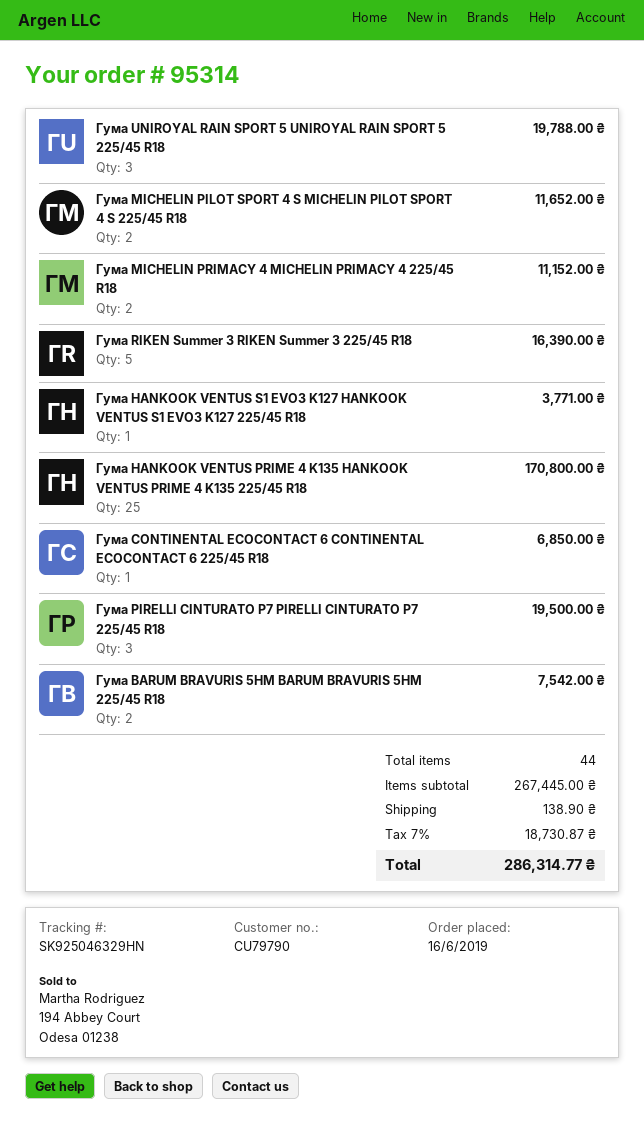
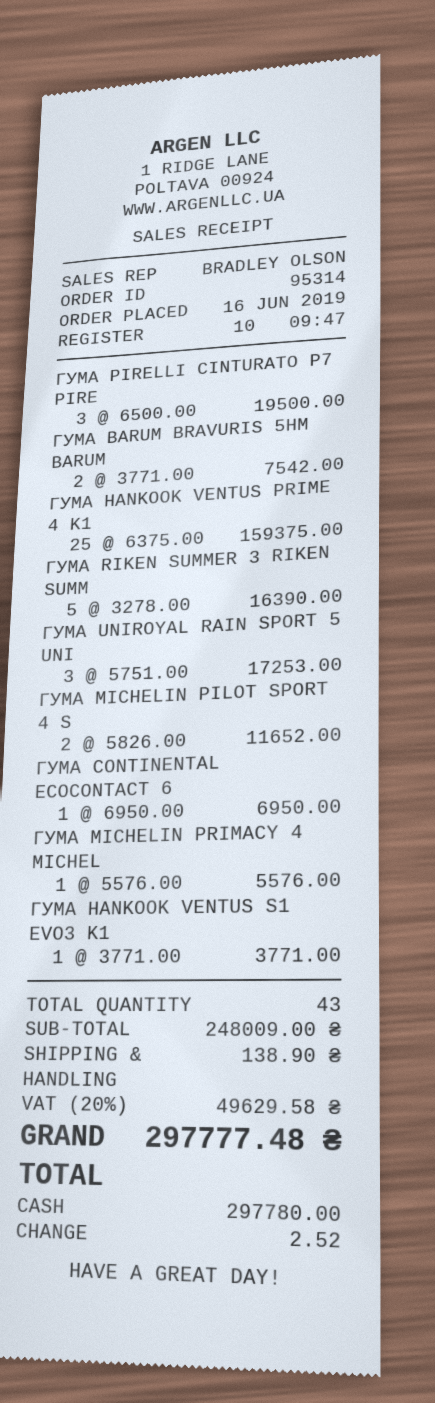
Гума UNIROYAL RAIN SPORT 5 UNIROYAL RAIN SPORT 5 225/45 R18: 3 for 19788.00 -> 3 for 17253.00
Гума MICHELIN PRIMACY 4 MICHELIN PRIMACY 4 225/45 R18: 2 for 11152.00 -> 1 for 5576.00
Гума HANKOOK VENTUS PRIME 4 K135 HANKOOK VENTUS PRIME 4 K135 225/45 R18: 25 for 170800.00 -> 25 for 159375.00
Гума CONTINENTAL ECOCONTACT 6 CONTINENTAL ECOCONTACT 6 225/45 R18: 1 for 6850.00 -> 1 for 6950.00
total quantity: 44 -> 43
subtotal: 267445.00 -> 248009.00
tax: 7% = 18730.87 -> 20% = 49629.58
total: 286314.77 -> 297777.48

